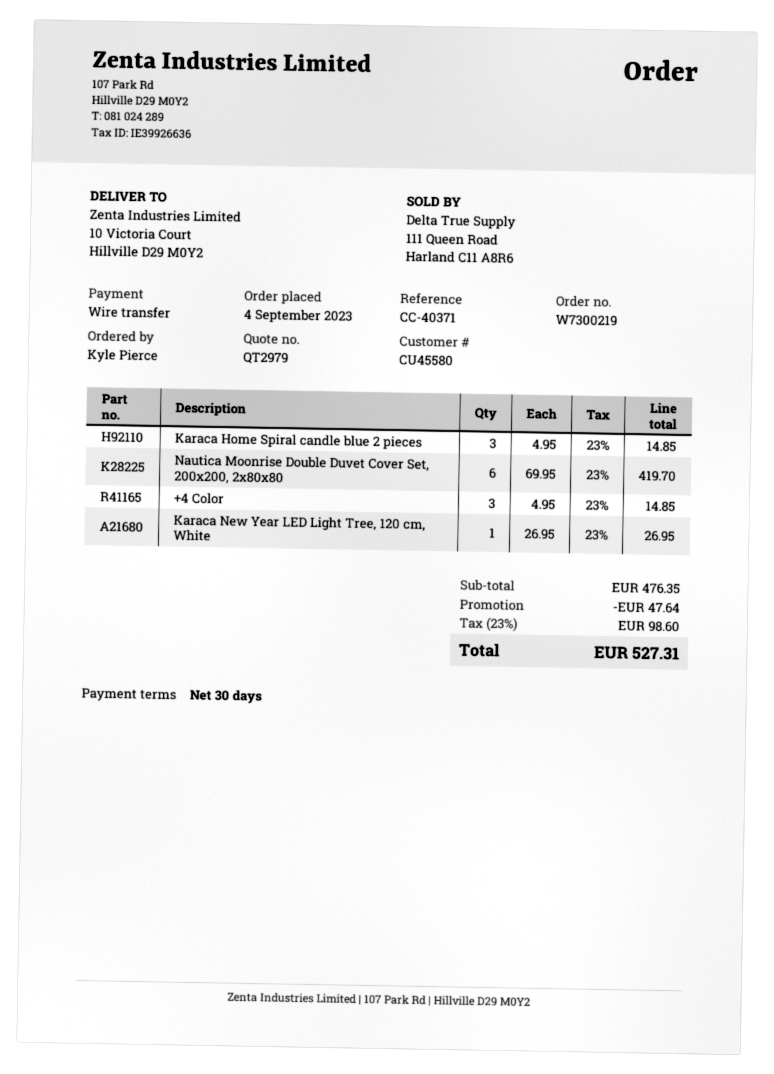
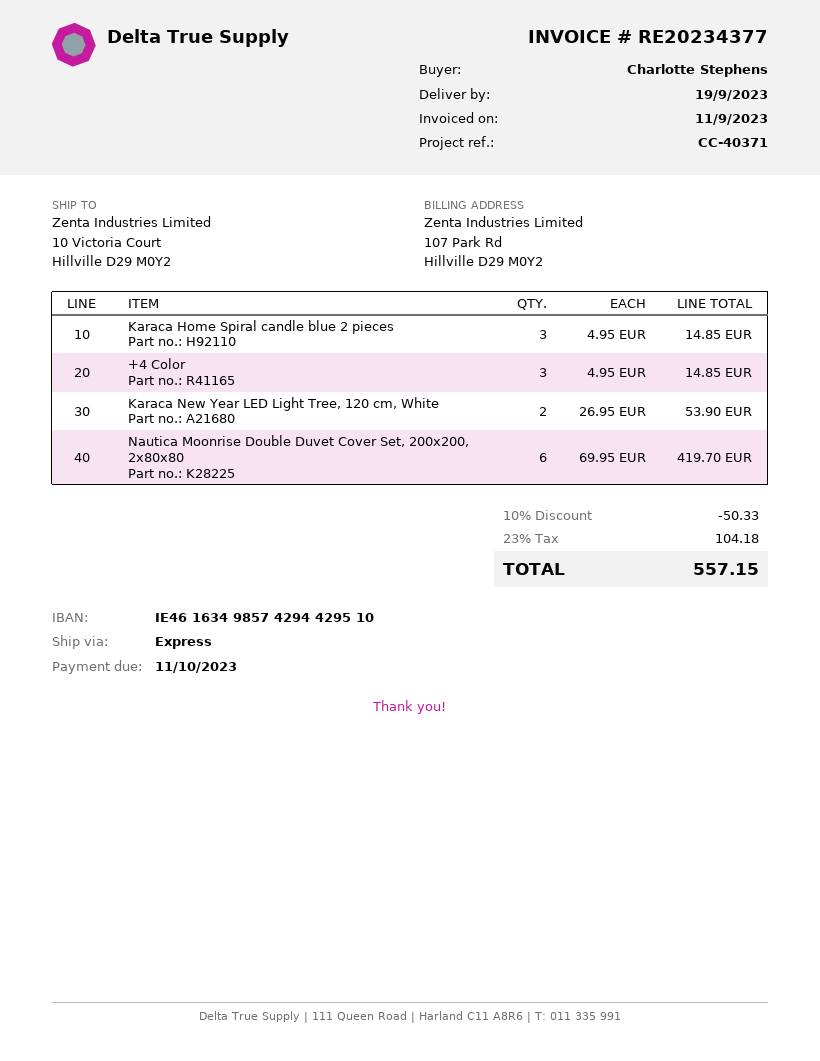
ordered by: Kyle Pierce -> Charlotte Stephens
Karaca New Year LED Light Tree, 120 cm, White: 1 x 26.95 = 26.95 -> 2 x 26.95 = 53.90
discount: 47.64 -> 50.33
tax: 23% = 98.60 -> 23% = 104.18
total: 527.31 -> 557.15

